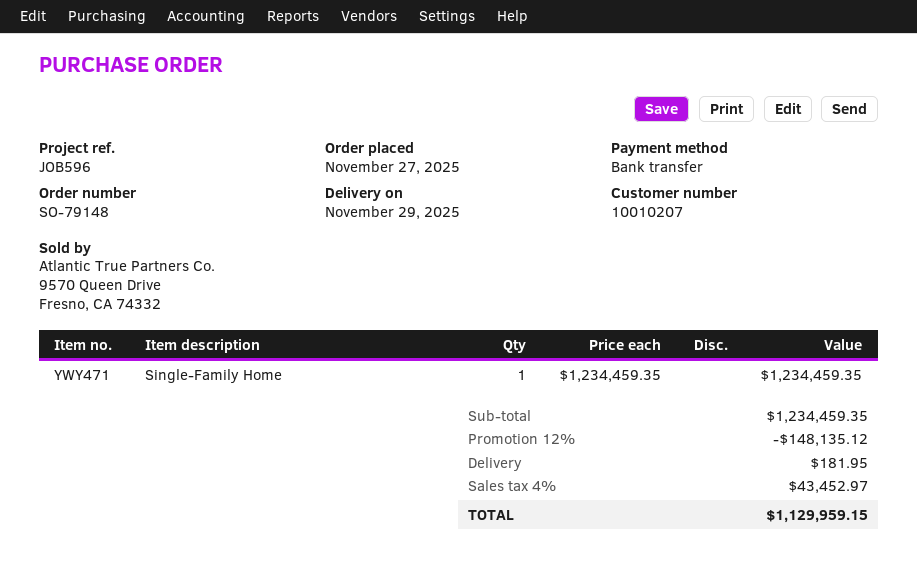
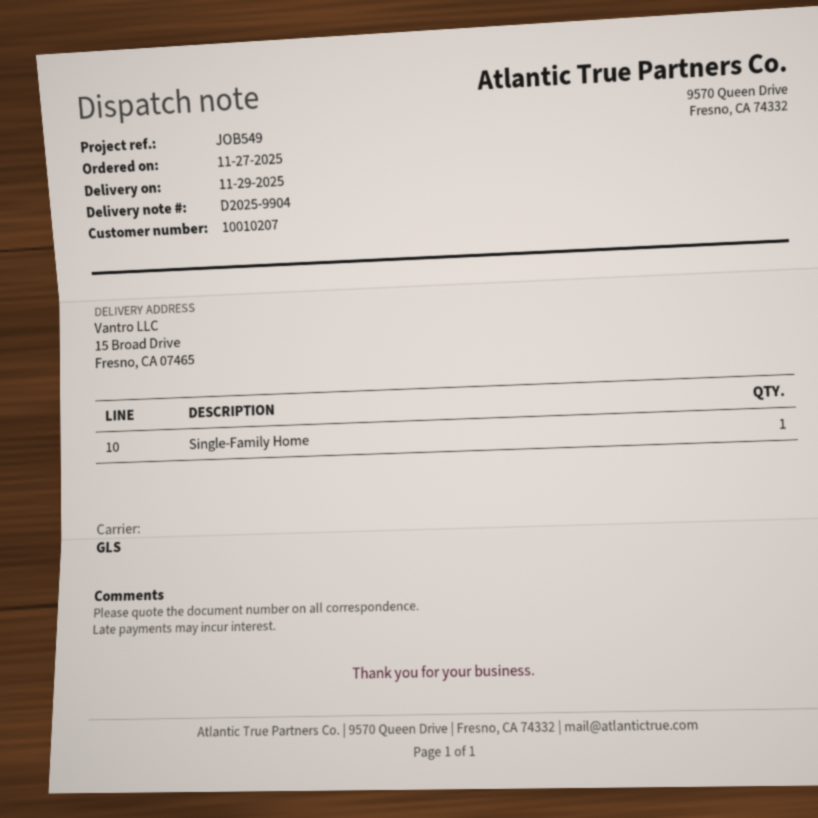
reference: JOB596 -> JOB549

